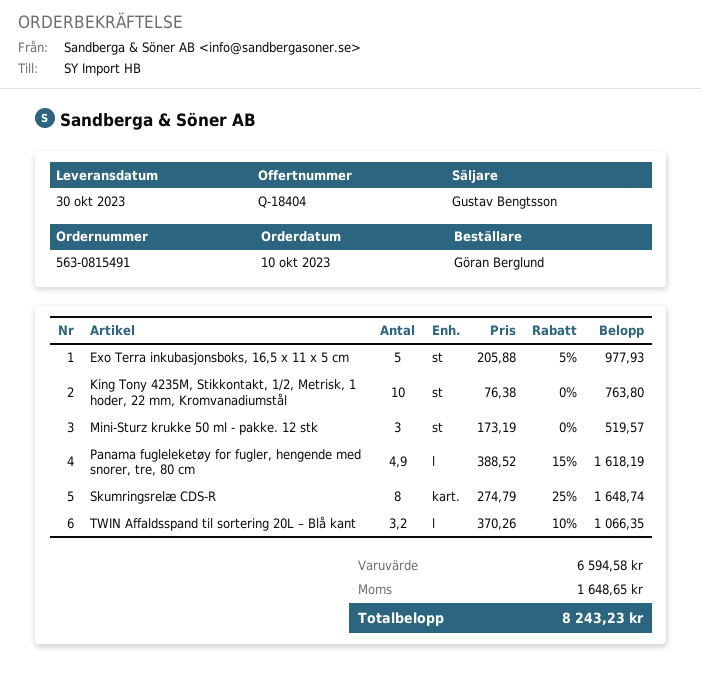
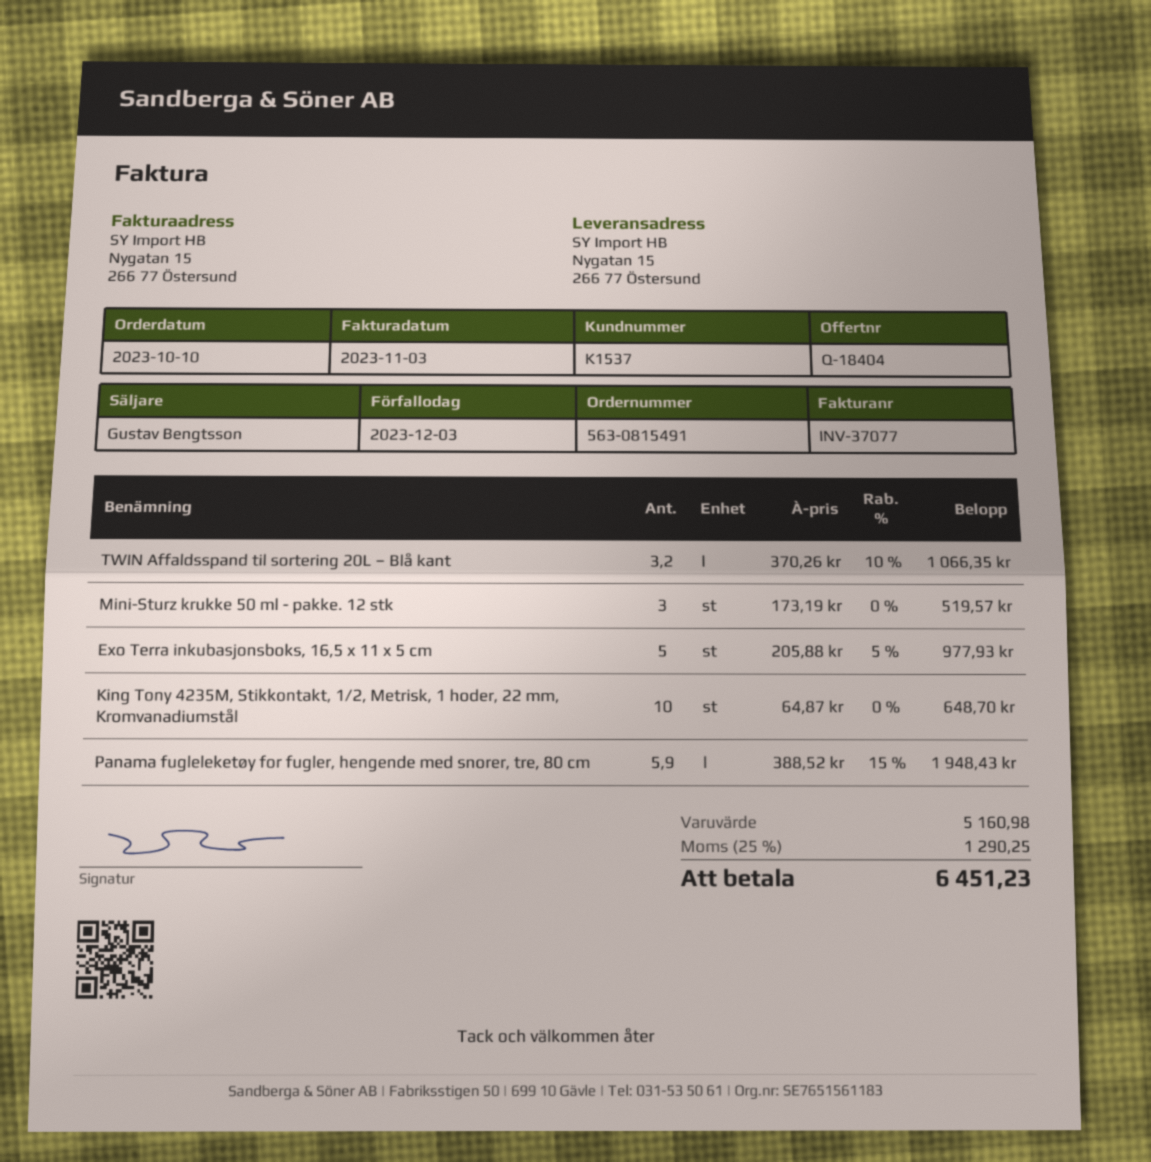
King Tony 4235M, Stikkontakt, 1/2, Metrisk, 1 hoder, 22 mm, Kromvanadiumstål: 10 x 76.38 = 763.80 -> 10 x 64.87 = 648.70
Panama fugleleketøy for fugler, hengende med snorer, tre, 80 cm: 4.9 x 388.52 - 15% = 1618.19 -> 5.9 x 388.52 - 15% = 1948.43
Skumringsrelæ CDS-R: 8 x 274.79 - 25% = 1648.74 -> none
subtotal: 6594.58 -> 5160.98
tax: 1648.65 -> 1290.25
total: 8243.23 -> 6451.23

